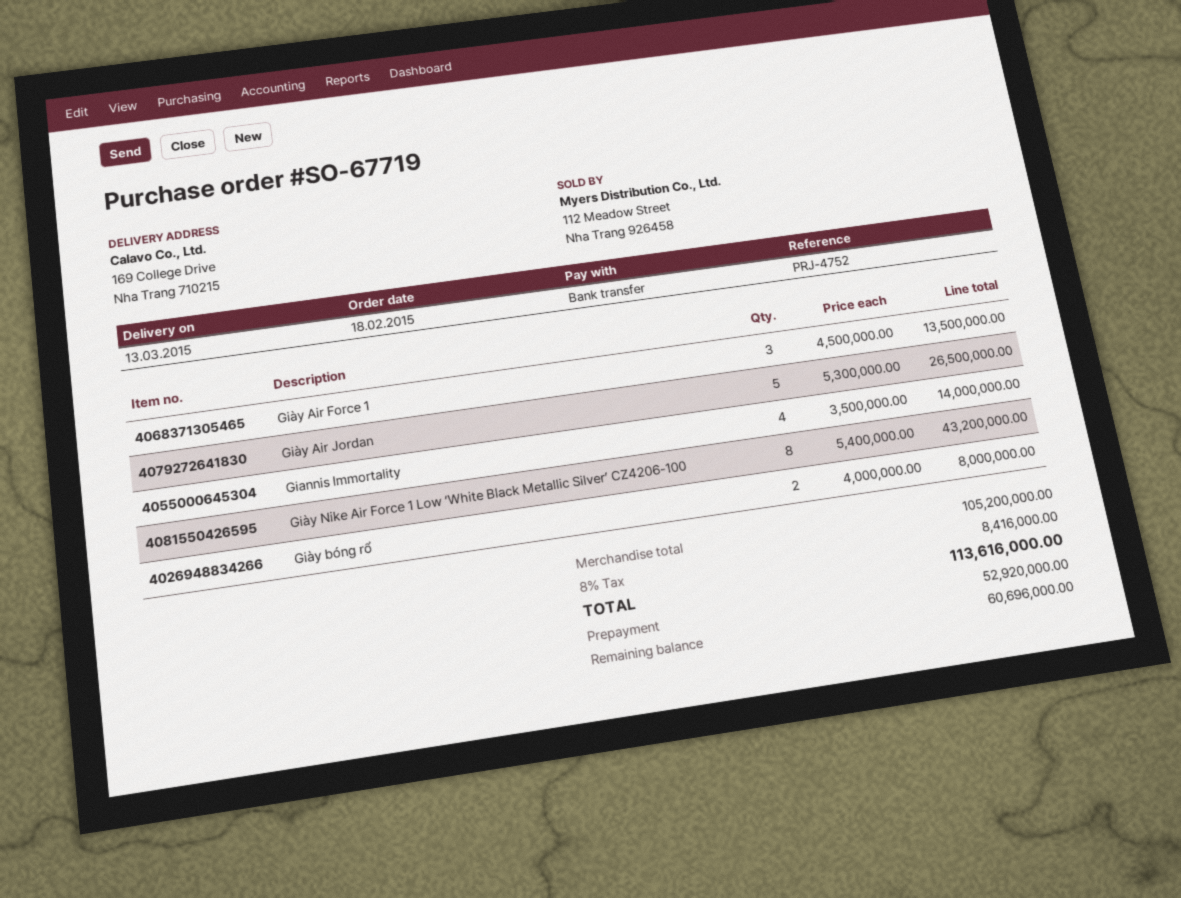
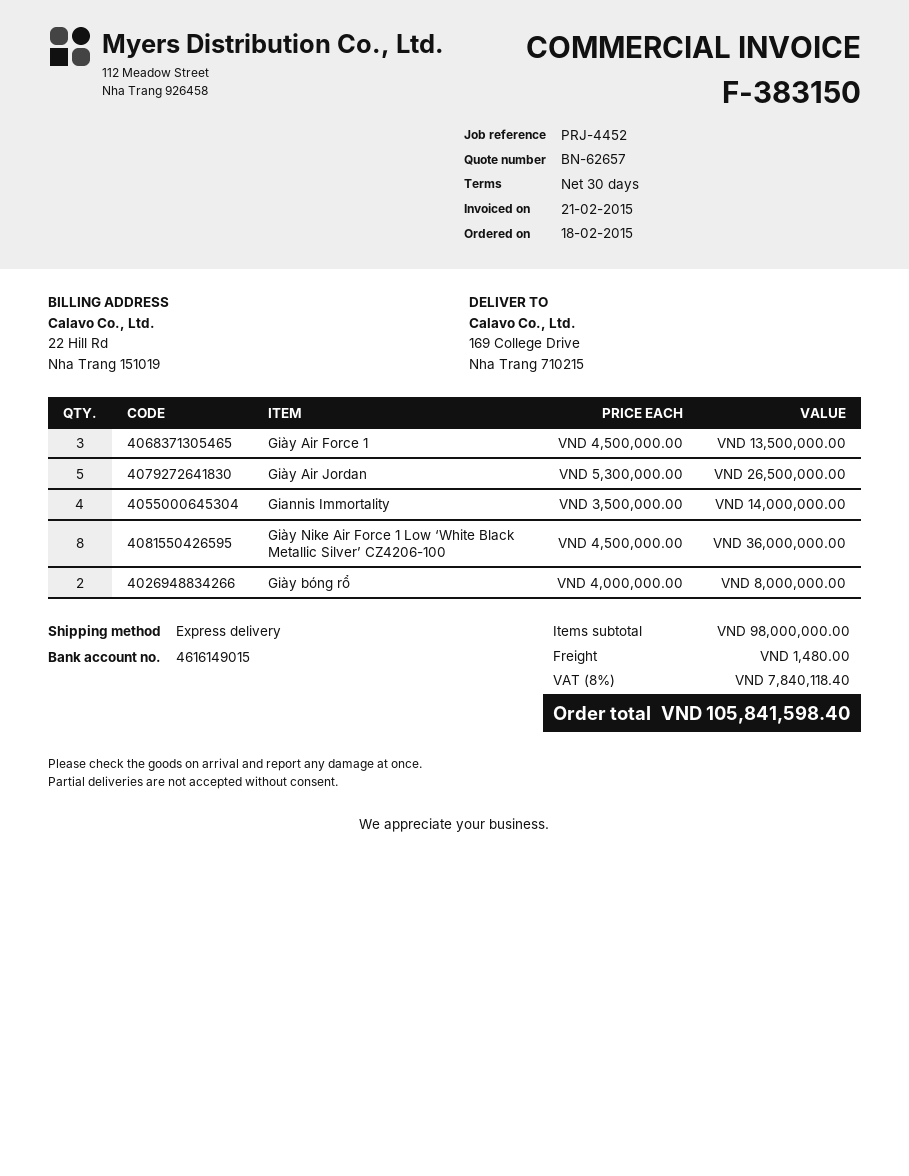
reference: PRJ-4752 -> PRJ-4452
Giày Nike Air Force 1 Low ‘White Black Metallic Silver’ CZ4206-100: 8 x 5400000.00 = 43200000.00 -> 8 x 4500000.00 = 36000000.00
subtotal: 105200000.00 -> 98000000.00
shipping: none -> 1480.00
tax: 8% = 8416000.00 -> 8% = 7840118.40
total: 113616000.00 -> 105841598.40

